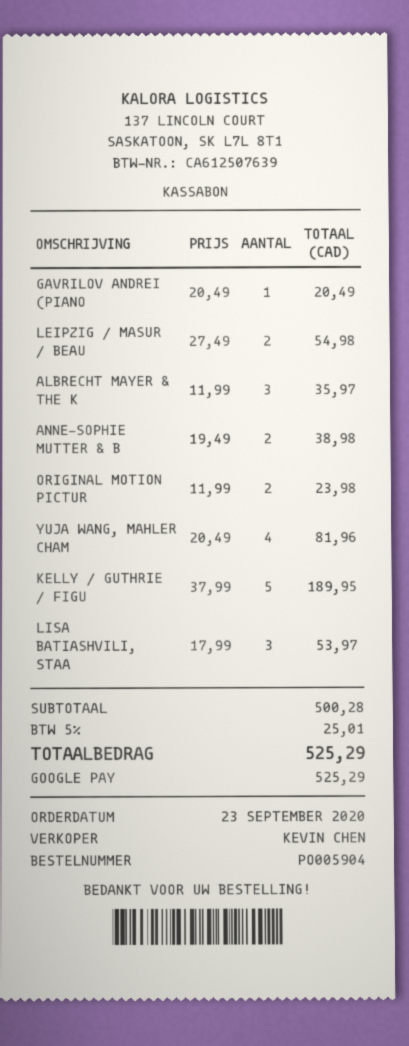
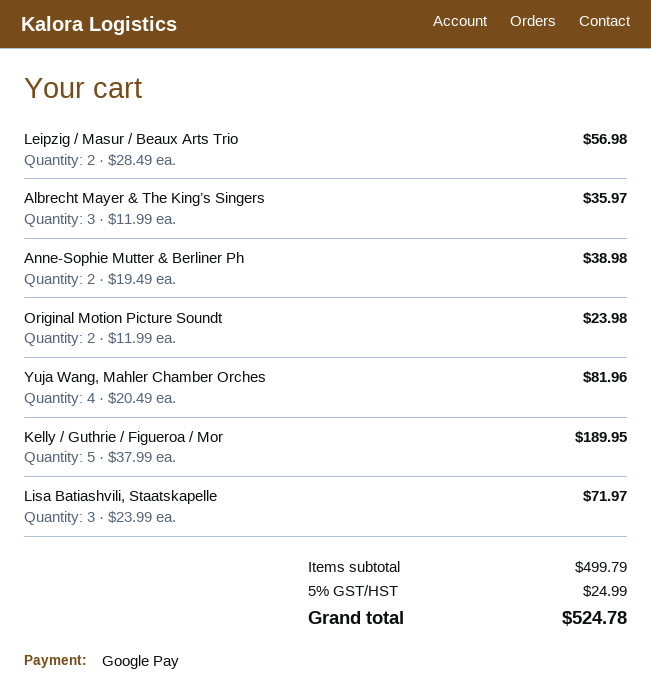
GAVRILOV ANDREI (PIANO: 1 x 20.49 = 20.49 -> none
LEIPZIG / MASUR / BEAU: 2 x 27.49 = 54.98 -> 2 x 28.49 = 56.98
LISA BATIASHVILI, STAA: 3 x 17.99 = 53.97 -> 3 x 23.99 = 71.97
subtotal: 500.28 -> 499.79
tax: 5% = 25.01 -> 5% = 24.99
total: 525.29 -> 524.78

